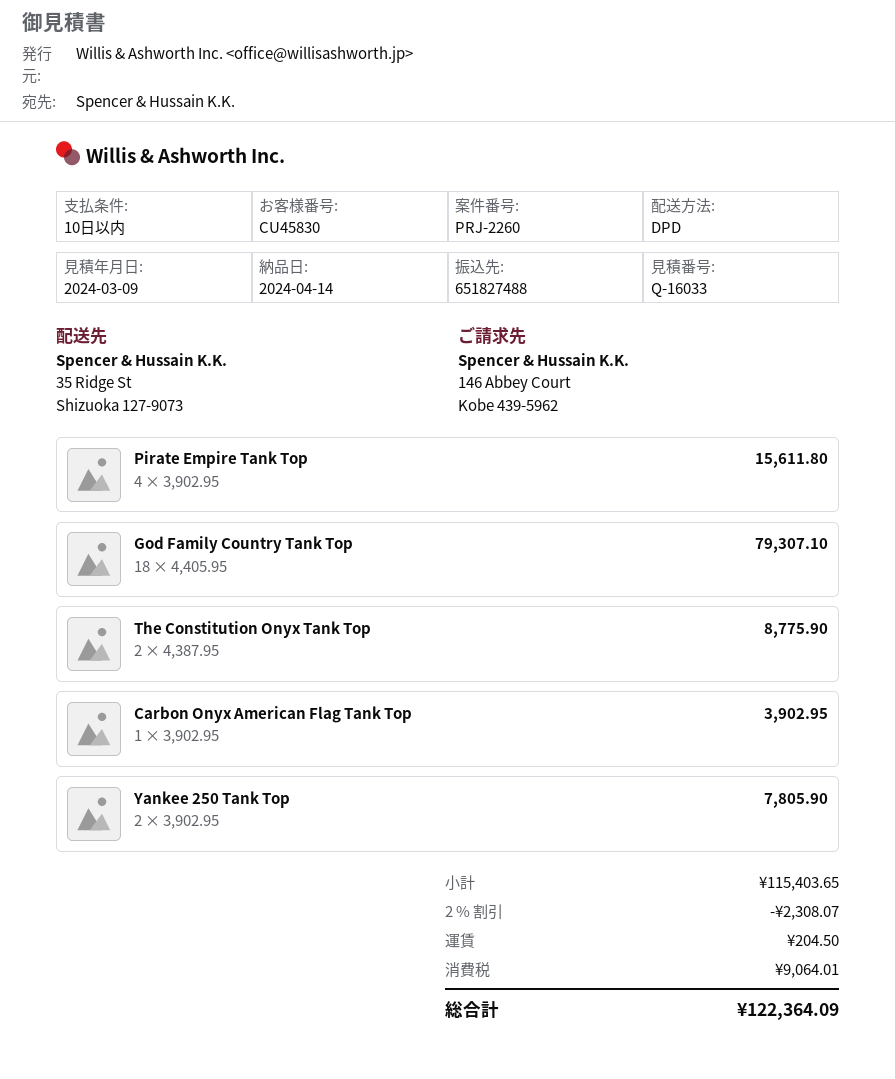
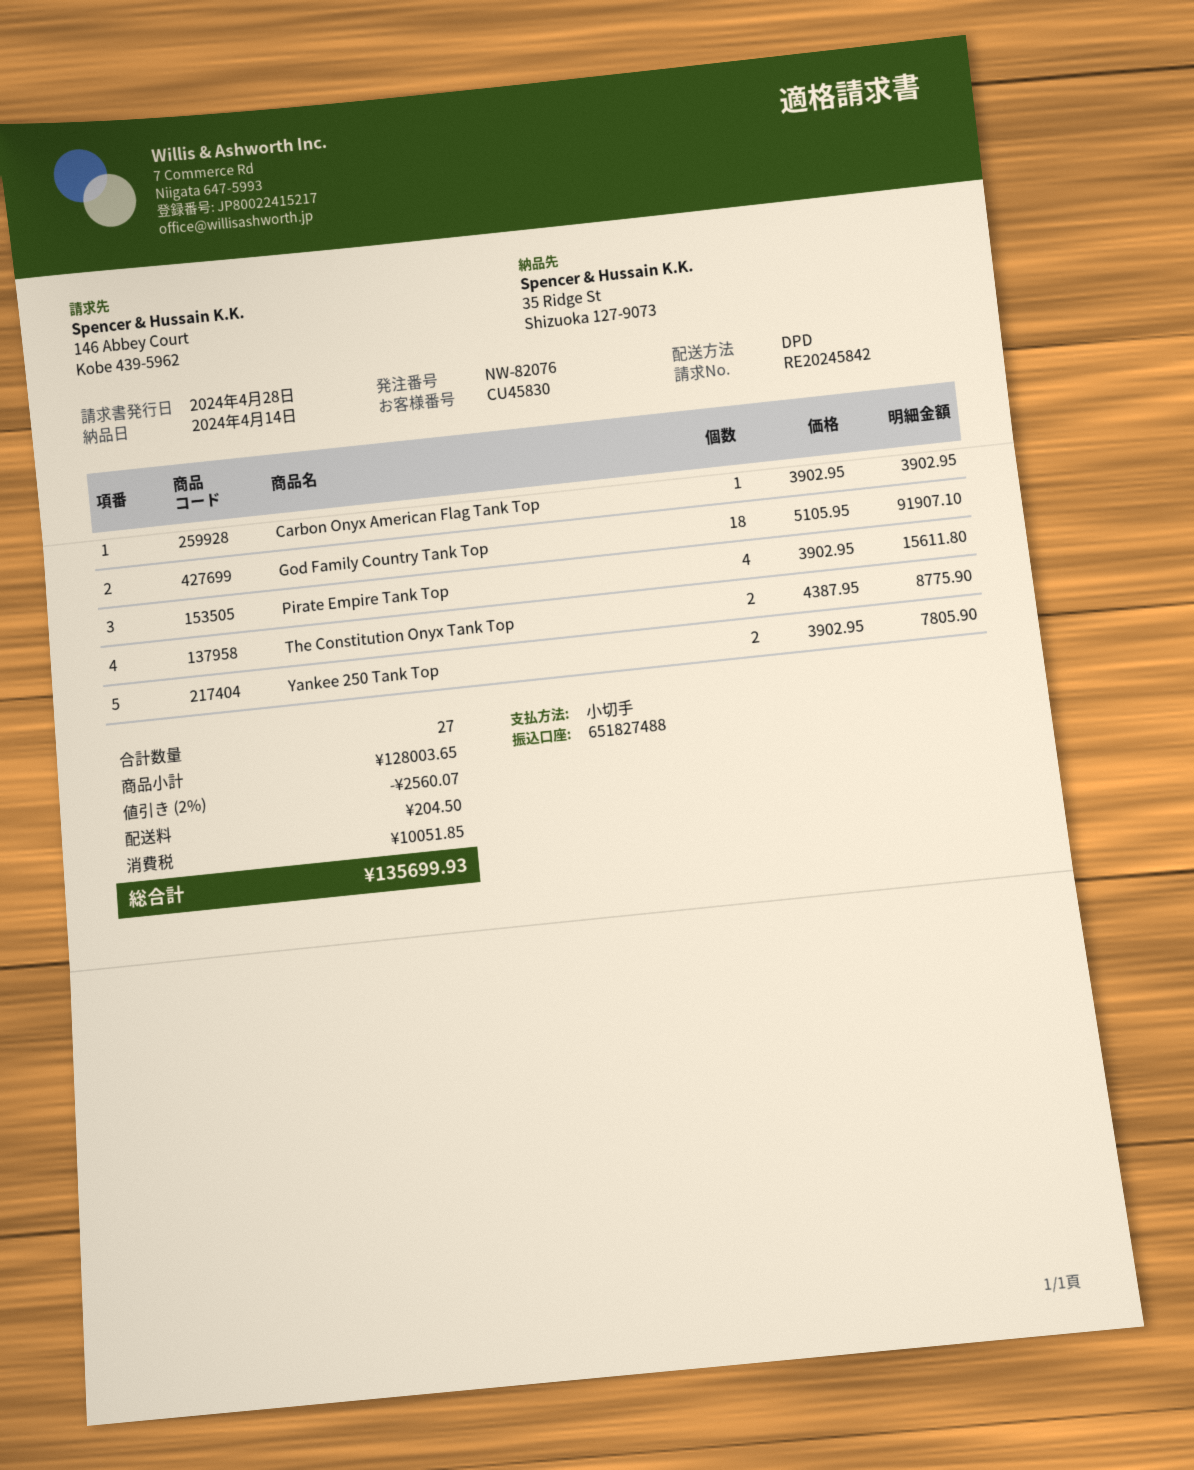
God Family Country Tank Top: 18 x 4405.95 = 79307.10 -> 18 x 5105.95 = 91907.10
subtotal: 115403.65 -> 128003.65
discount: 2% = 2308.07 -> 2% = 2560.07
tax: 9064.01 -> 10051.85
total: 122364.09 -> 135699.93

